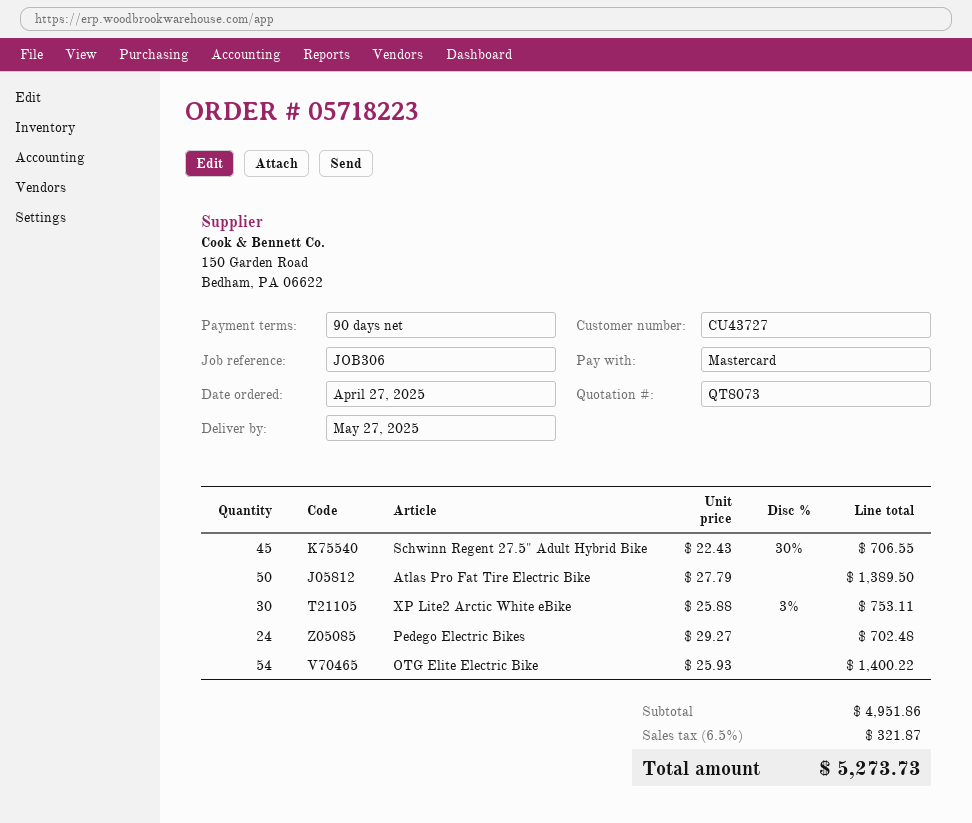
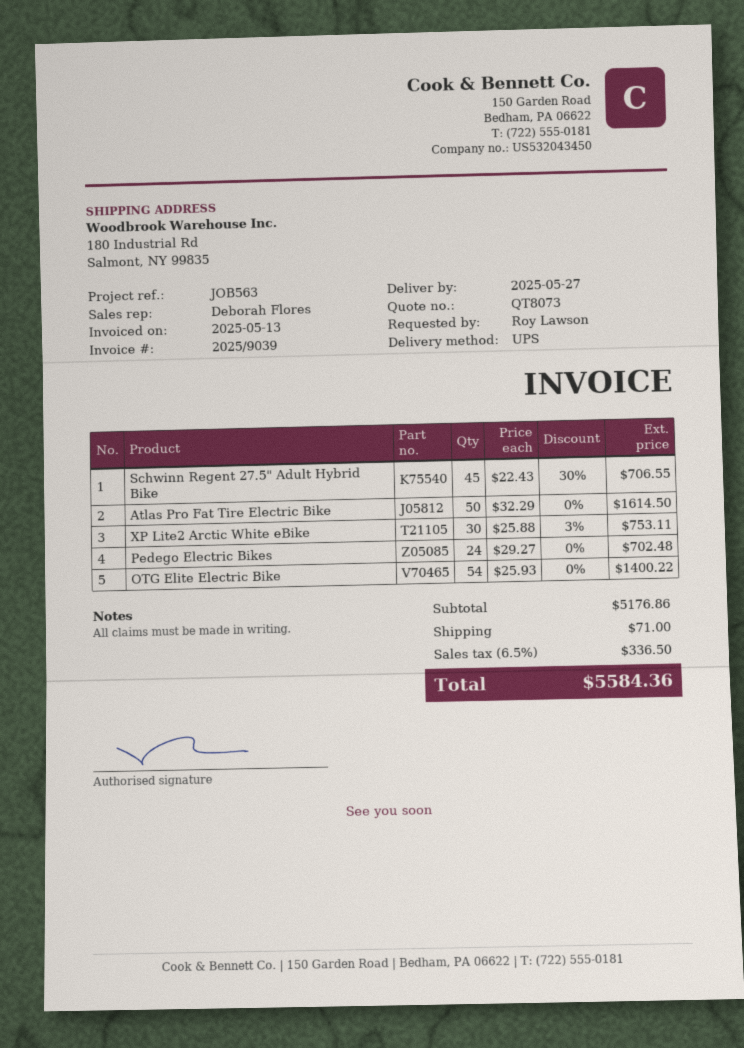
reference: JOB306 -> JOB563
Atlas Pro Fat Tire Electric Bike: 50 x 27.79 = 1389.50 -> 50 x 32.29 = 1614.50
subtotal: 4951.86 -> 5176.86
shipping: none -> 71.00
tax: 6.5% = 321.87 -> 6.5% = 336.50
total: 5273.73 -> 5584.36

